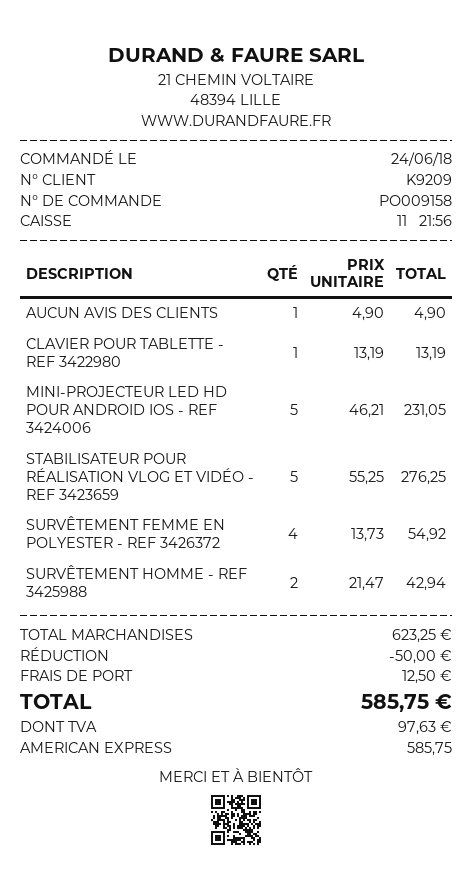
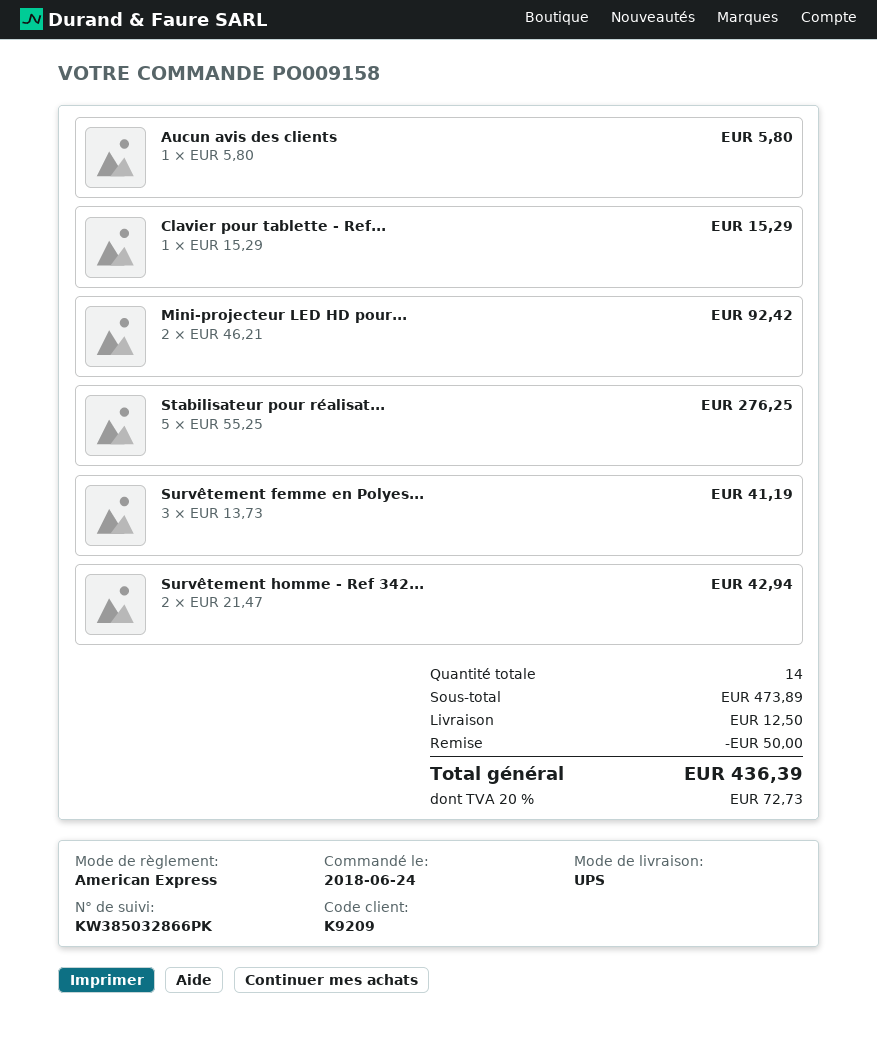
AUCUN AVIS DES CLIENTS: 1 x 4.90 = 4.90 -> 1 x 5.80 = 5.80
CLAVIER POUR TABLETTE - REF 3422980: 1 x 13.19 = 13.19 -> 1 x 15.29 = 15.29
MINI-PROJECTEUR LED HD POUR ANDROID IOS - REF 3424006: 5 x 46.21 = 231.05 -> 2 x 46.21 = 92.42
SURVÊTEMENT FEMME EN POLYESTER - REF 3426372: 4 x 13.73 = 54.92 -> 3 x 13.73 = 41.19
subtotal: 623.25 -> 473.89
tax: 97.63 -> 72.73
total: 585.75 -> 436.39

